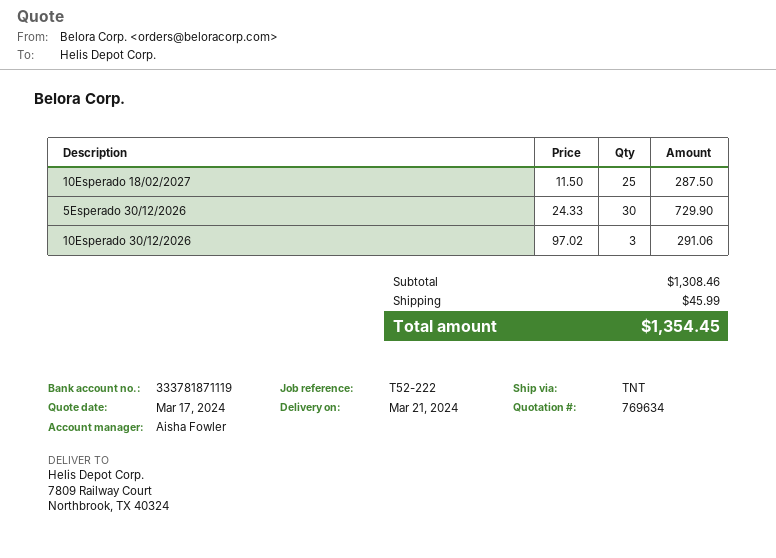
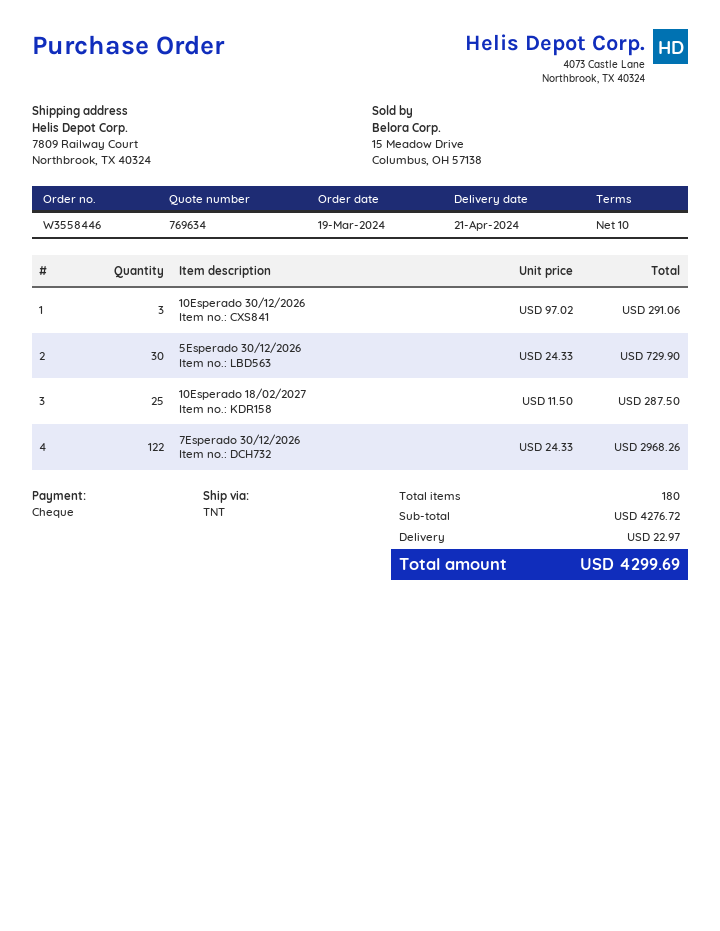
delivery date: 2024-03-21 -> 2024-04-21
7Esperado 30/12/2026: none -> 122 x 24.33 = 2968.26
subtotal: 1308.46 -> 4276.72
shipping: 45.99 -> 22.97
total: 1354.45 -> 4299.69

